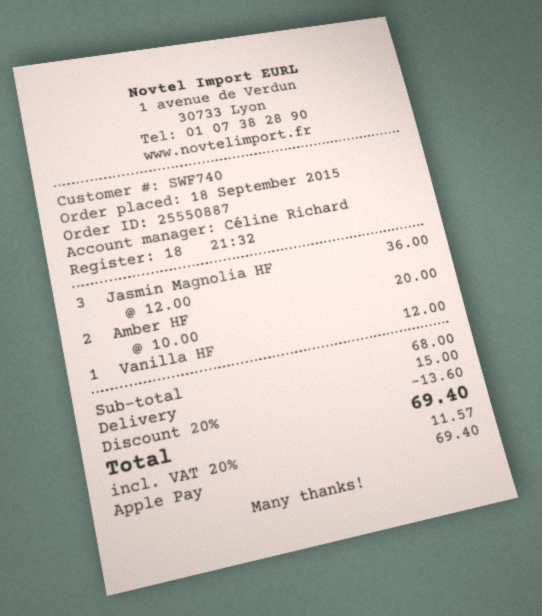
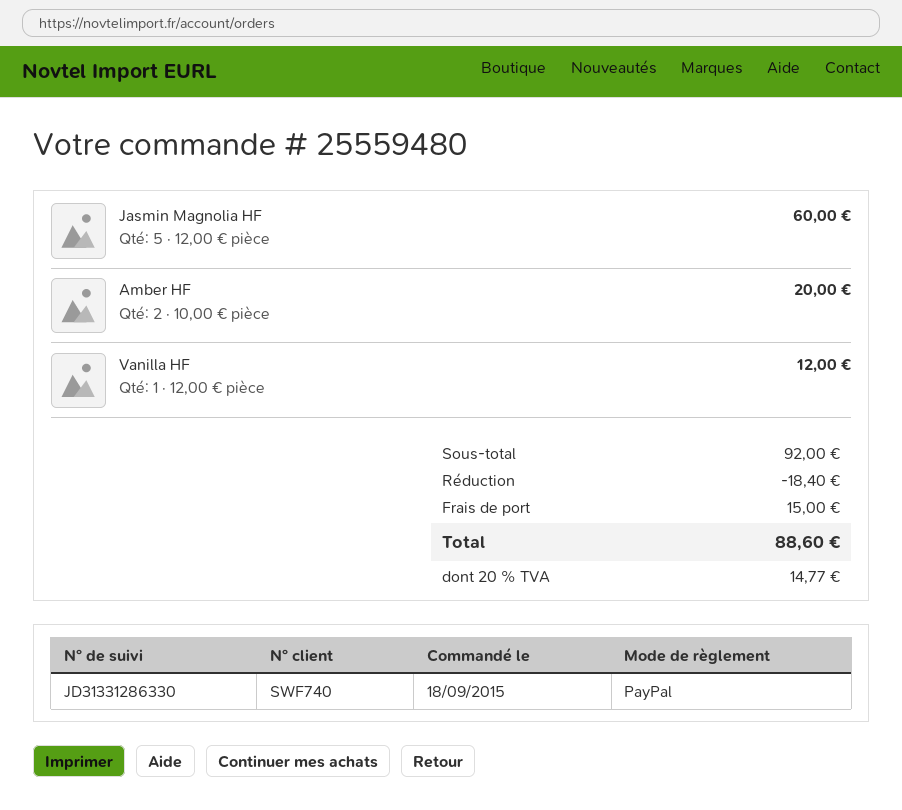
order number: 25550887 -> 25559480
payment method: Apple Pay -> PayPal
Jasmin Magnolia HF: 3 x 12.00 = 36.00 -> 5 x 12.00 = 60.00
subtotal: 68.00 -> 92.00
discount: 13.60 -> 18.40
tax: 20% = 11.57 -> 20% = 14.77
total: 69.40 -> 88.60

